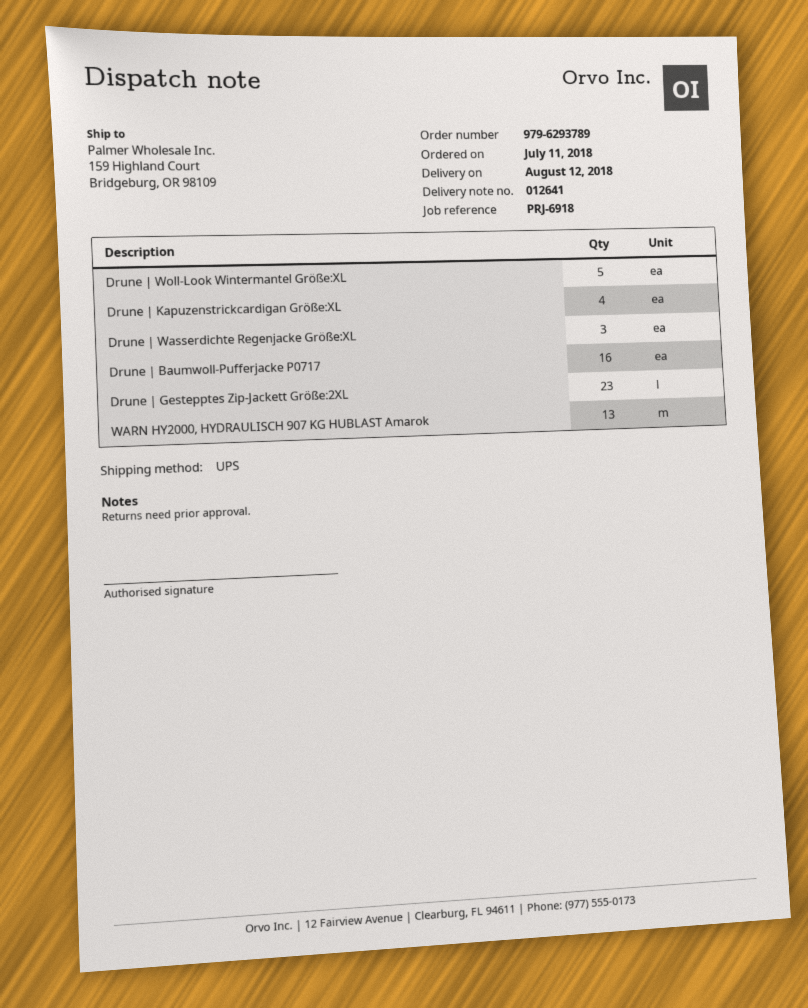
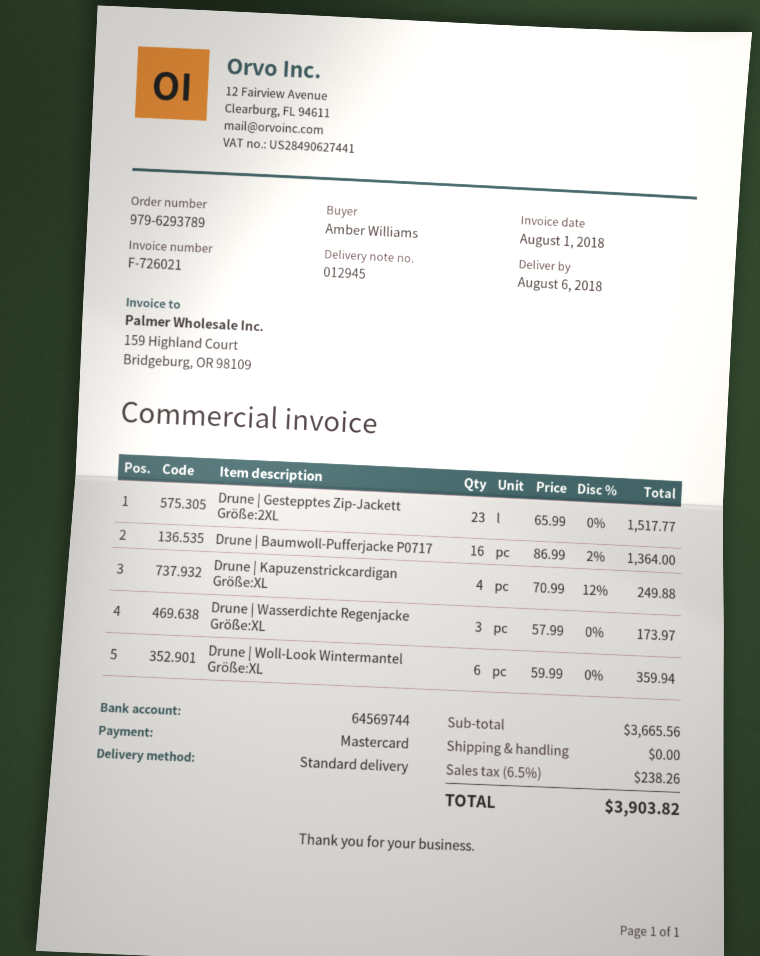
delivery note number: 012641 -> 012945
delivery date: 2018-08-12 -> 2018-08-06
shipping method: UPS -> standard
Drune | Woll-Look Wintermantel Größe:XL: 5 -> 6
WARN HY2000, HYDRAULISCH 907 KG HUBLAST Amarok: 13 -> none

